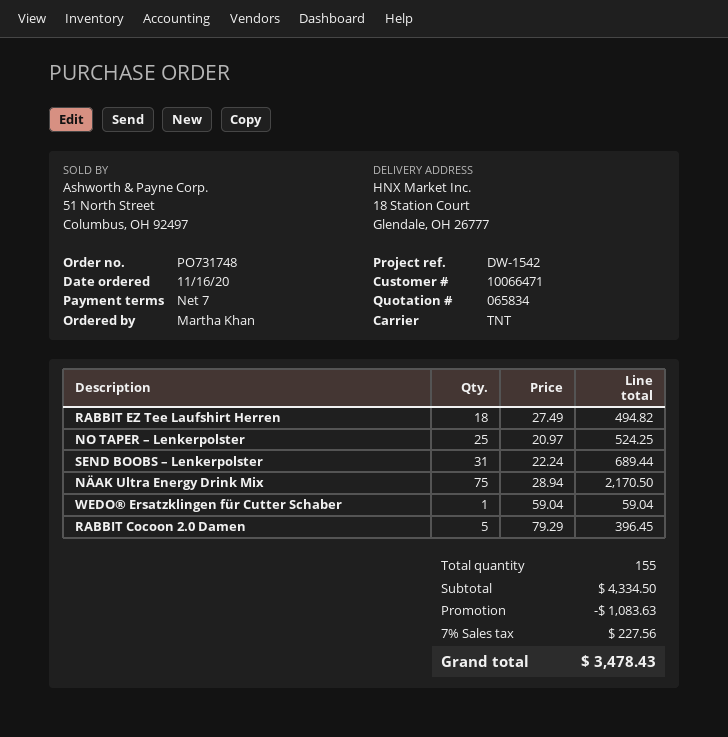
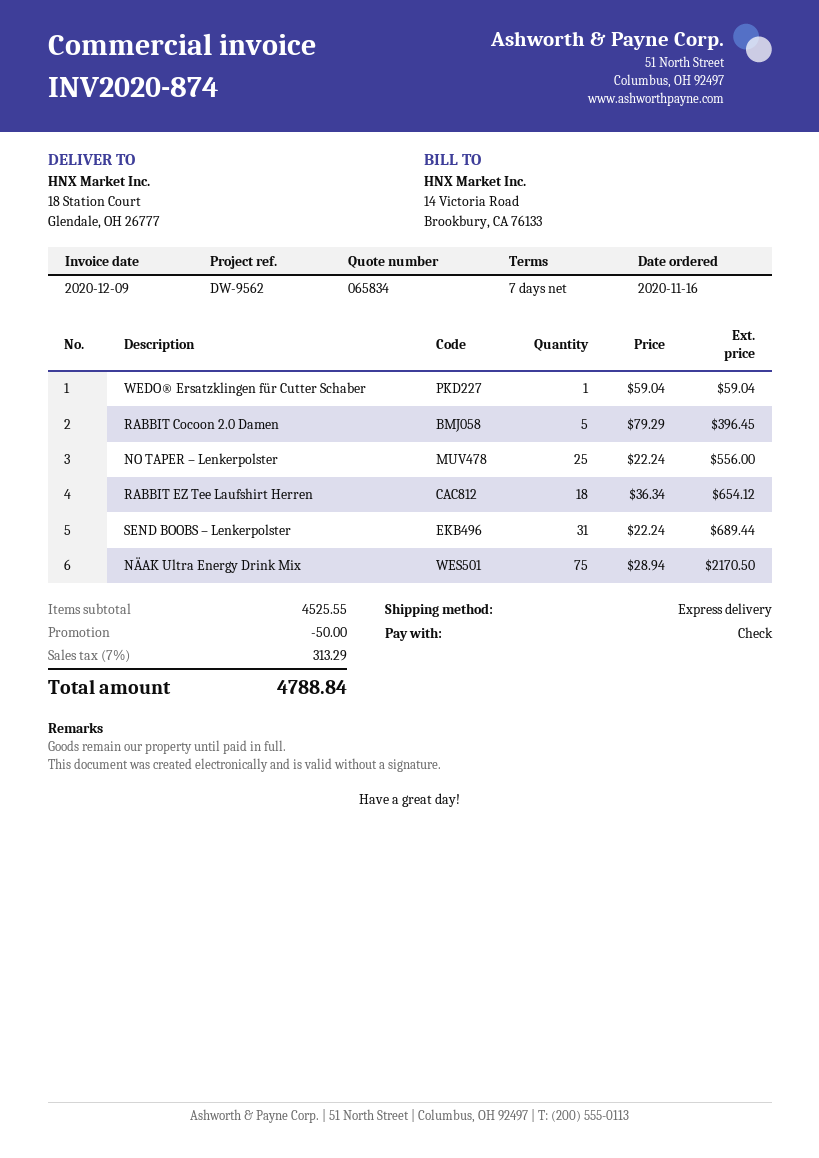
reference: DW-1542 -> DW-9562
shipping method: TNT -> express
RABBIT EZ Tee Laufshirt Herren: 18 x 27.49 = 494.82 -> 18 x 36.34 = 654.12
NO TAPER – Lenkerpolster: 25 x 20.97 = 524.25 -> 25 x 22.24 = 556.00
subtotal: 4334.50 -> 4525.55
discount: 1083.63 -> 50.00
tax: 7% = 227.56 -> 7% = 313.29
total: 3478.43 -> 4788.84

